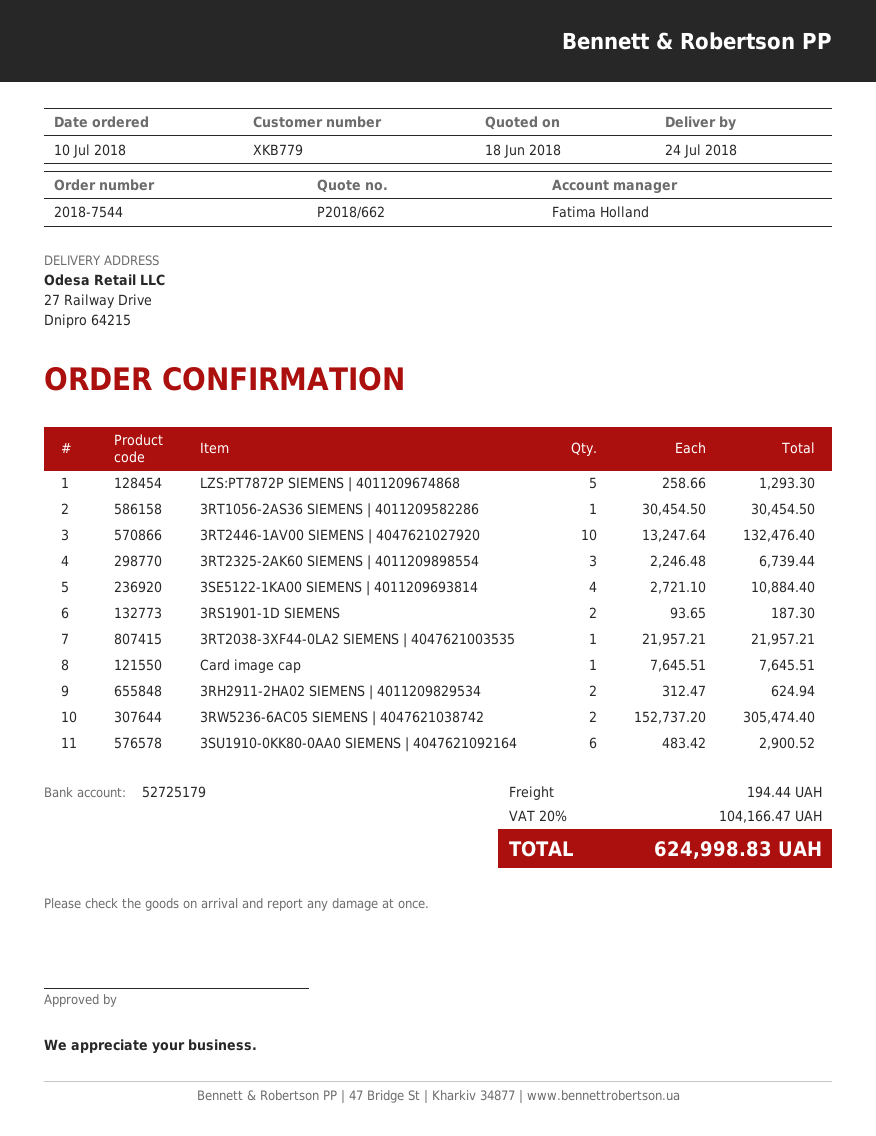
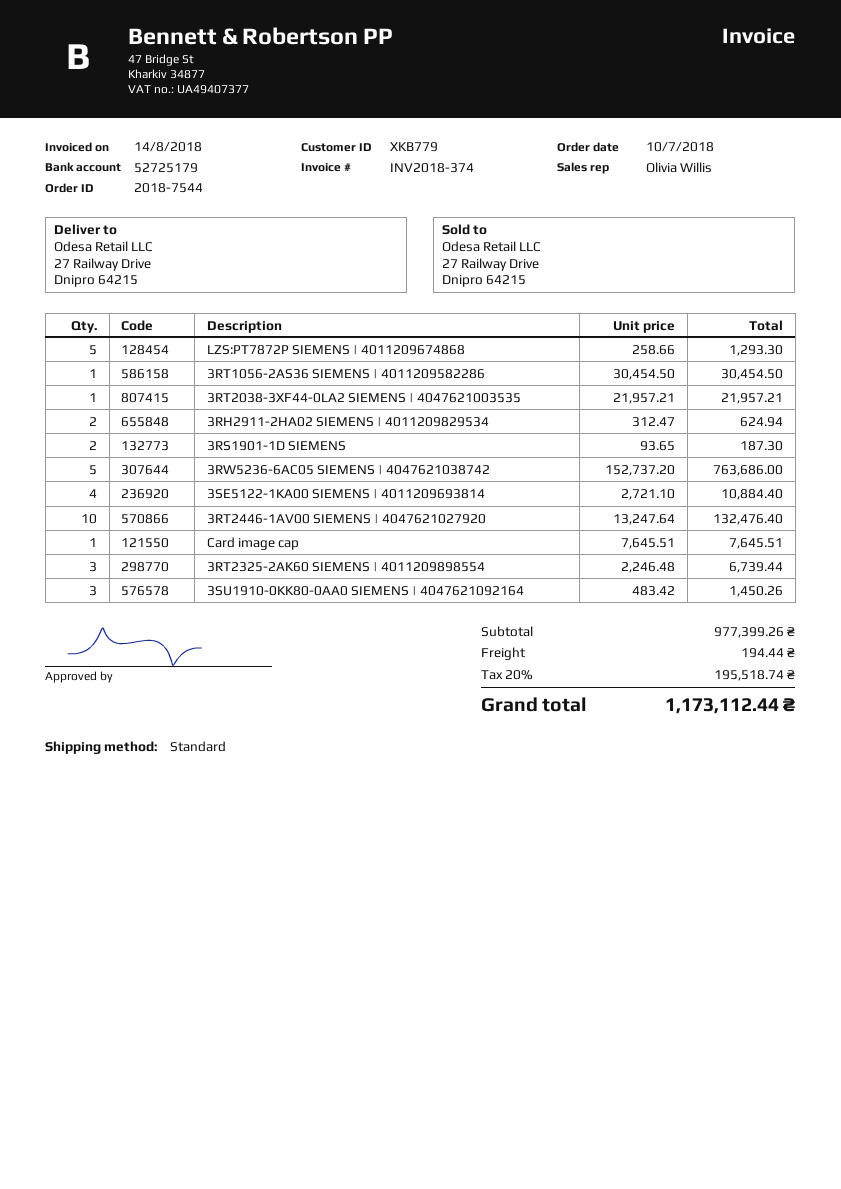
sales rep: Fatima Holland -> Olivia Willis
3RW5236-6AC05 SIEMENS | 4047621038742: 2 x 152737.20 = 305474.40 -> 5 x 152737.20 = 763686.00
3SU1910-0KK80-0AA0 SIEMENS | 4047621092164: 6 x 483.42 = 2900.52 -> 3 x 483.42 = 1450.26
tax: 20% = 104166.47 -> 20% = 195518.74
total: 624998.83 -> 1173112.44

